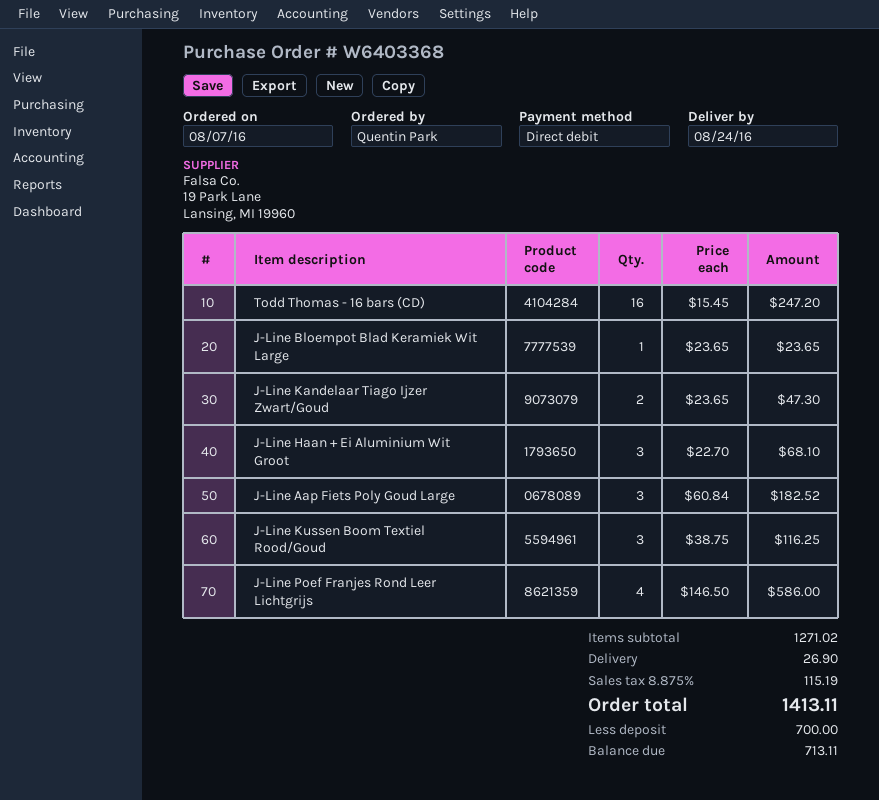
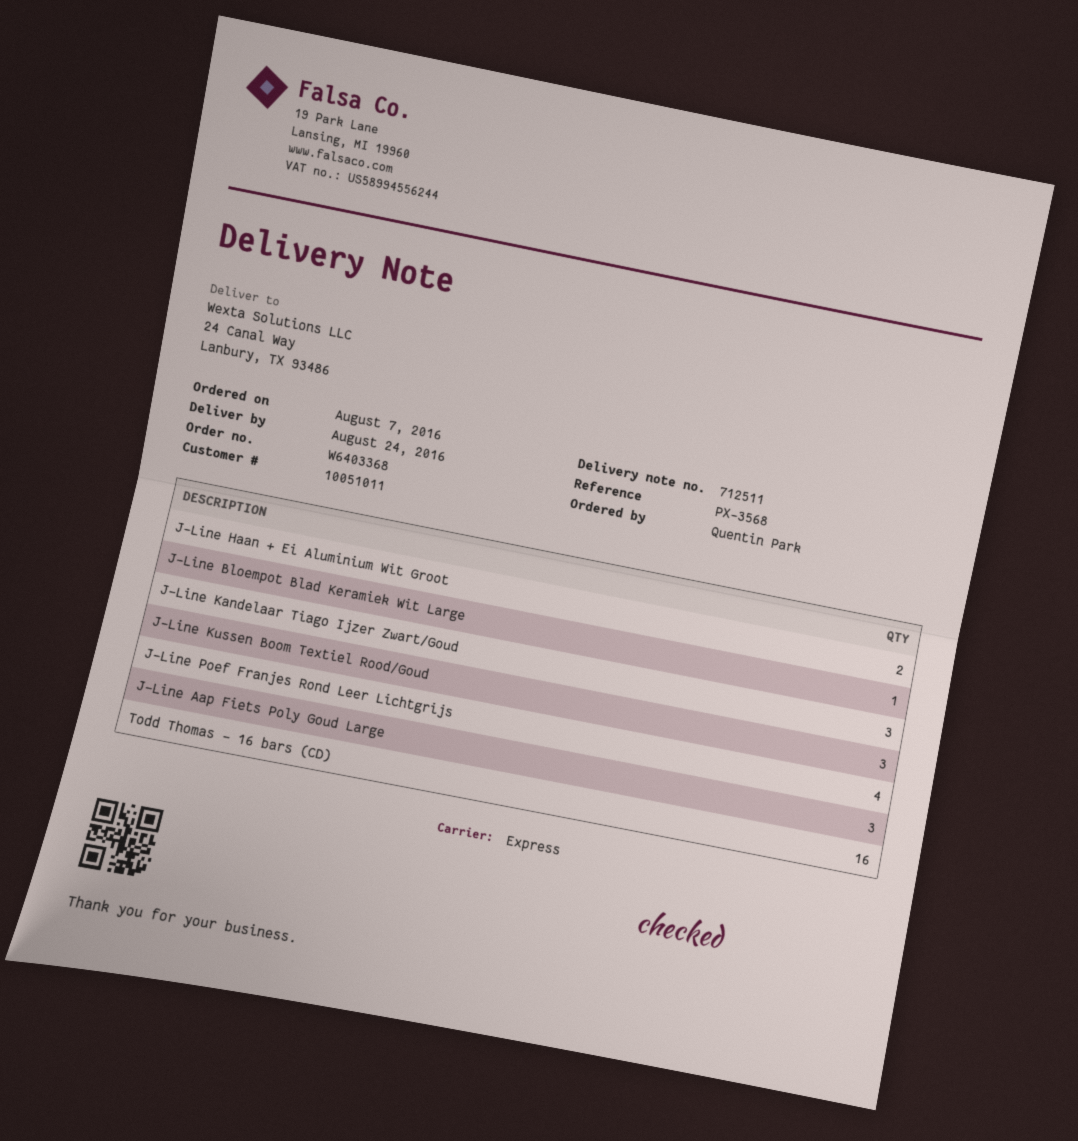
J-Line Kandelaar Tiago Ijzer Zwart/Goud: 2 -> 3
J-Line Haan + Ei Aluminium Wit Groot: 3 -> 2

